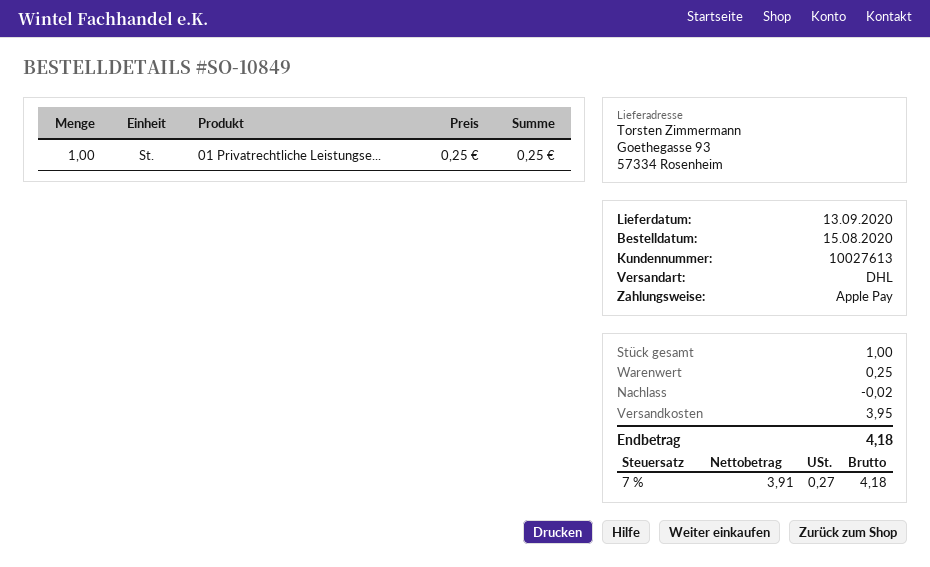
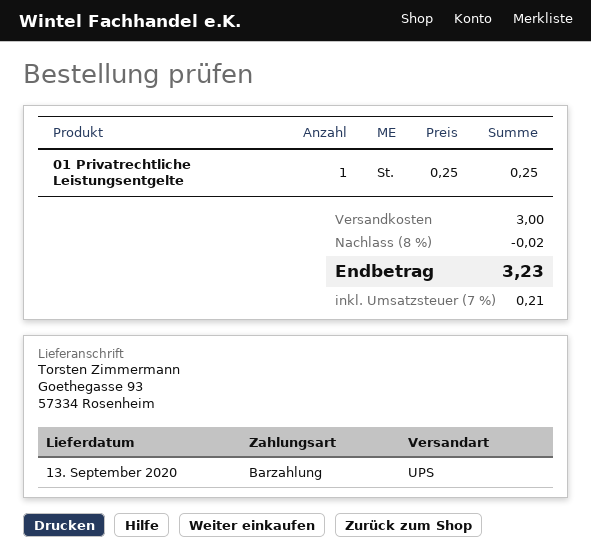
payment method: Apple Pay -> cash
shipping method: DHL -> UPS
shipping: 3.95 -> 3.00
tax: 7% = 0.27 -> 7% = 0.21
total: 4.18 -> 3.23

